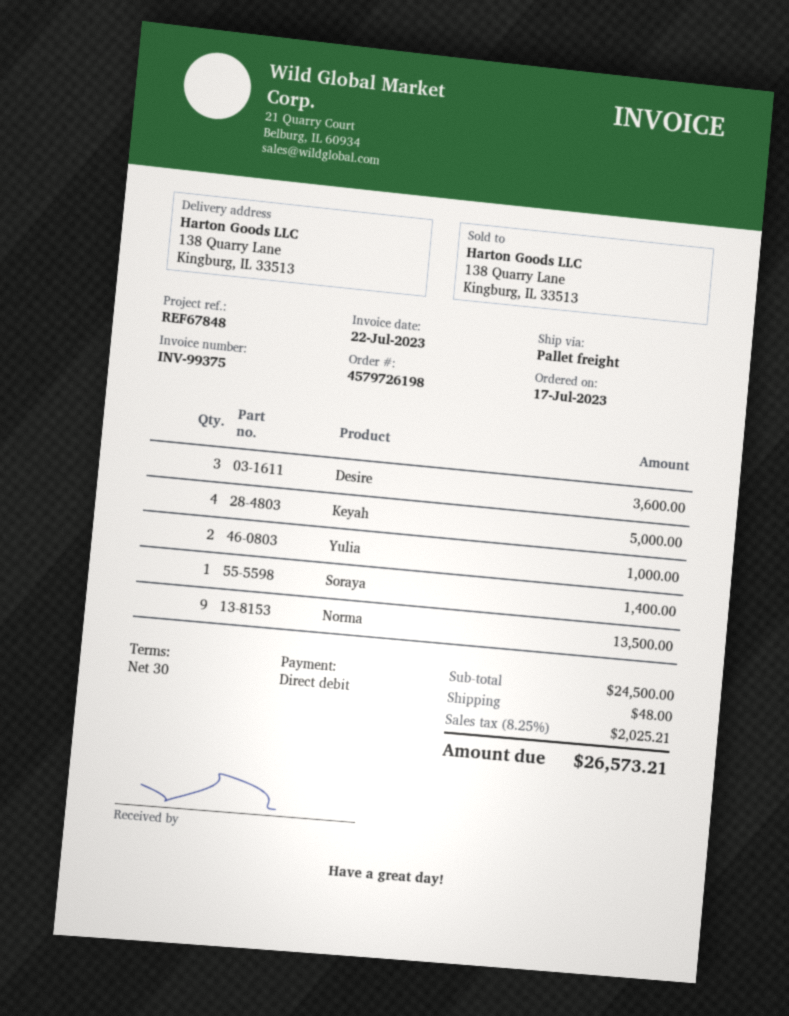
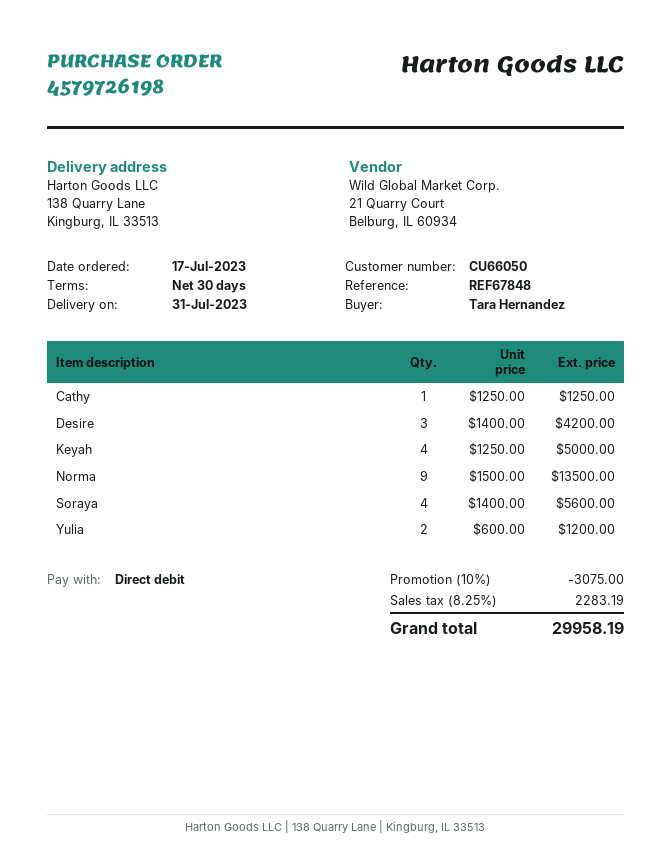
Desire: 3 for 3600.00 -> 3 for 4200.00
Yulia: 2 for 1000.00 -> 2 for 1200.00
Soraya: 1 for 1400.00 -> 4 for 5600.00
Cathy: none -> 1 for 1250.00
discount: none -> 10% = 3075.00
shipping: 48.00 -> none
tax: 8.25% = 2025.21 -> 8.25% = 2283.19
total: 26573.21 -> 29958.19

